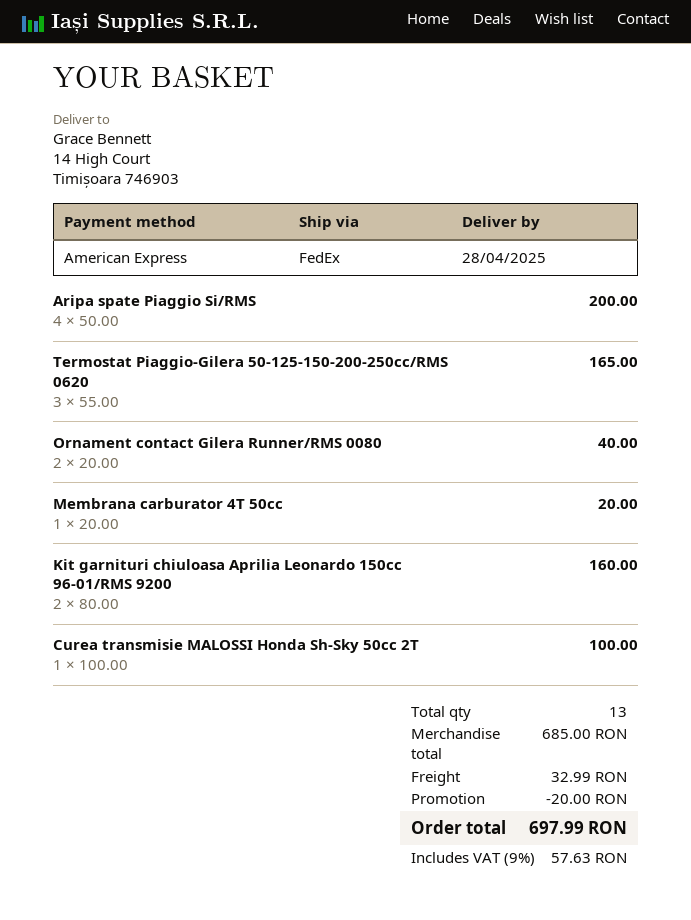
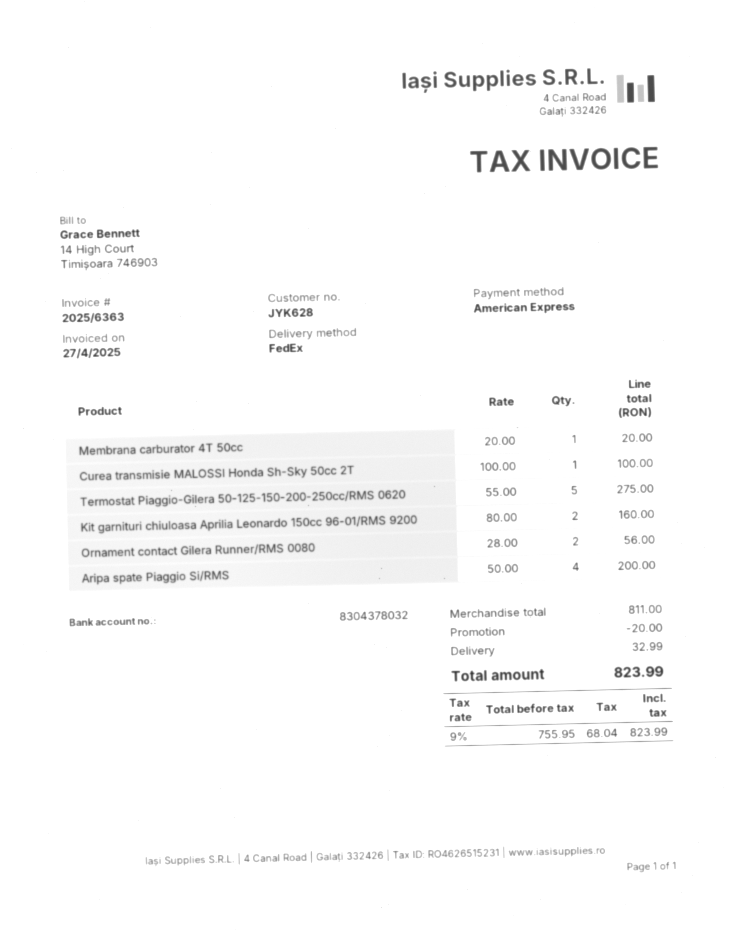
Termostat Piaggio-Gilera 50-125-150-200-250cc/RMS 0620: 3 x 55.00 = 165.00 -> 5 x 55.00 = 275.00
Ornament contact Gilera Runner/RMS 0080: 2 x 20.00 = 40.00 -> 2 x 28.00 = 56.00
subtotal: 685.00 -> 811.00
tax: 9% = 57.63 -> 9% = 68.04
total: 697.99 -> 823.99

